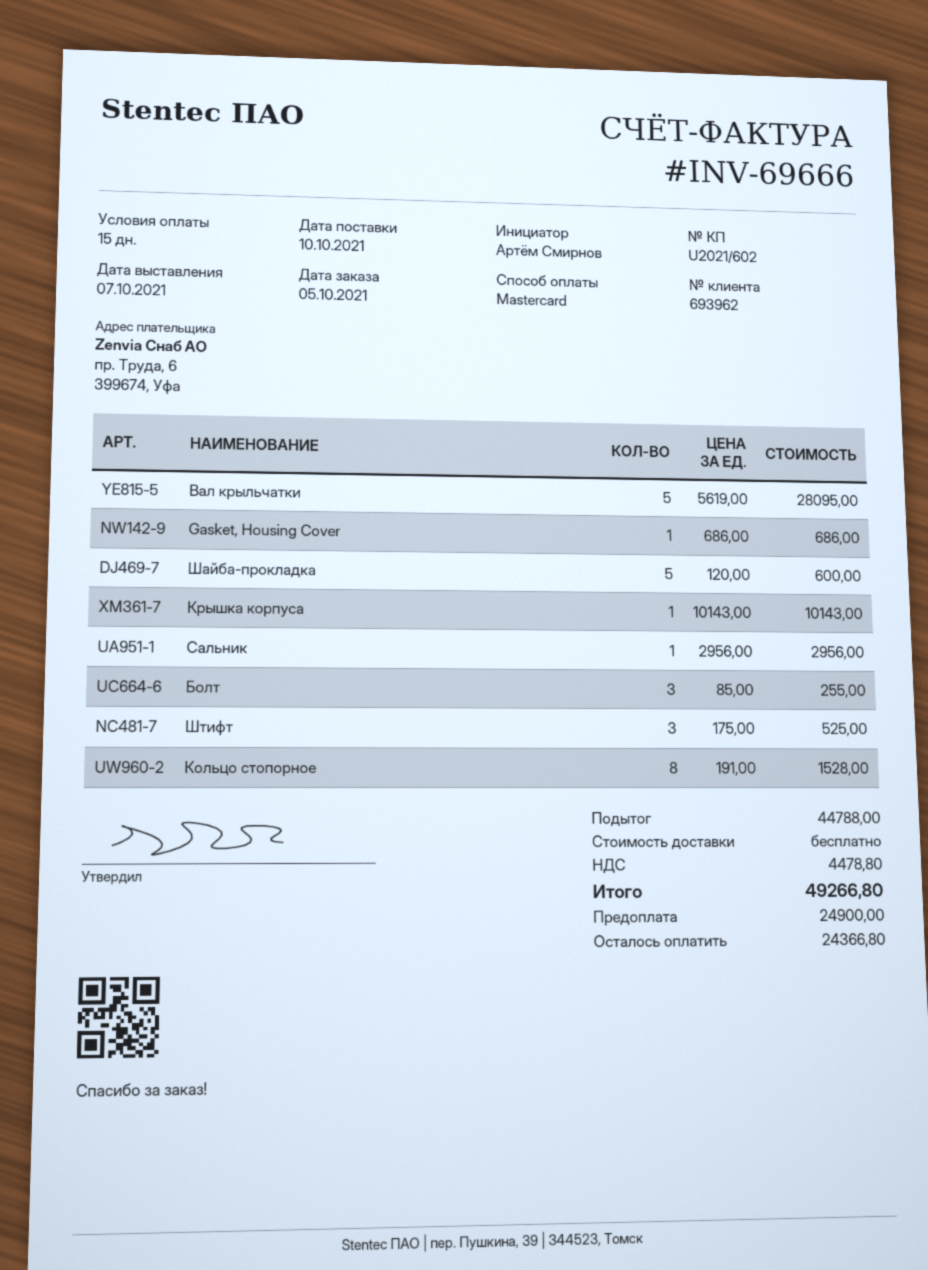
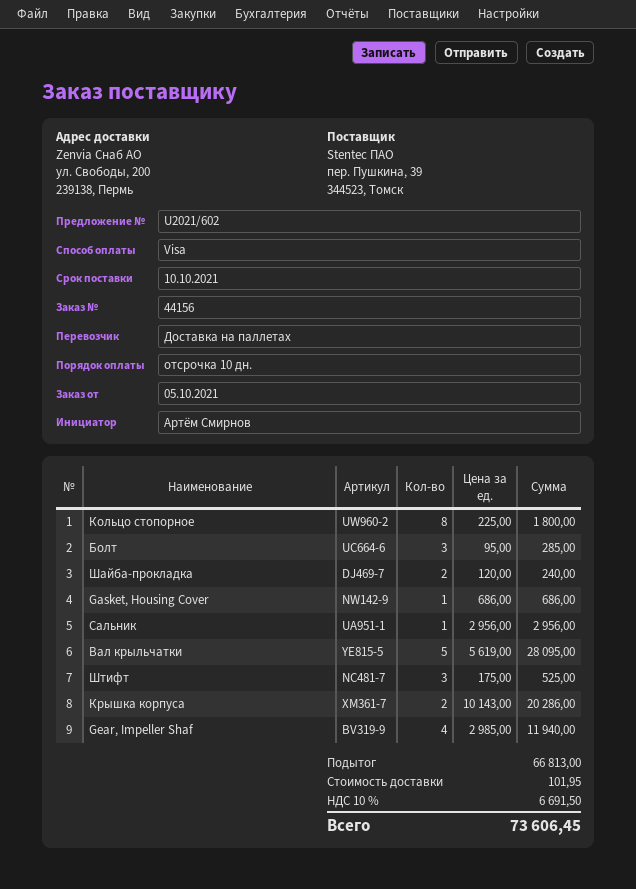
payment terms: 15 days -> 10 days
payment method: Mastercard -> Visa
Шайба-прокладка: 5 x 120.00 = 600.00 -> 2 x 120.00 = 240.00
Крышка корпуса: 1 x 10143.00 = 10143.00 -> 2 x 10143.00 = 20286.00
Болт: 3 x 85.00 = 255.00 -> 3 x 95.00 = 285.00
Кольцо стопорное: 8 x 191.00 = 1528.00 -> 8 x 225.00 = 1800.00
Gear, Impeller Shaf: none -> 4 x 2985.00 = 11940.00
subtotal: 44788.00 -> 66813.00
shipping: 0.00 -> 101.95
tax: 4478.80 -> 6691.50
total: 49266.80 -> 73606.45

